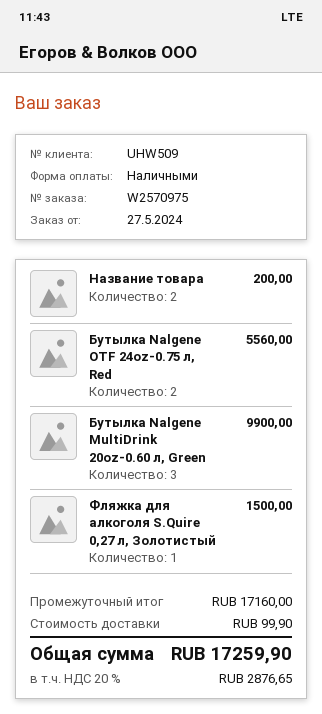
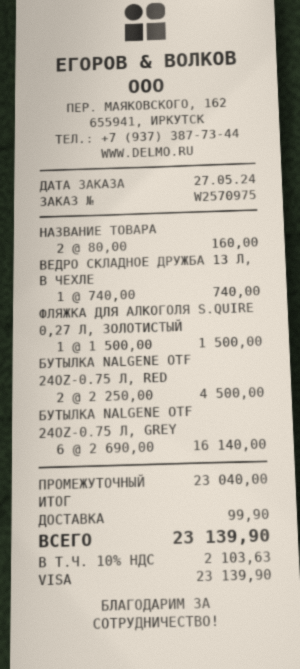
payment method: cash -> Visa
Название товара: 2 for 200.00 -> 2 for 160.00
Бутылка Nalgene OTF 24oz-0.75 л, Red: 2 for 5560.00 -> 2 for 4500.00
Бутылка Nalgene MultiDrink 20oz-0.60 л, Green: 3 for 9900.00 -> none
ВЕДРО СКЛАДНОЕ ДРУЖБА 13 Л, В ЧЕХЛЕ: none -> 1 for 740.00
БУТЫЛКА NALGENE OTF 24OZ-0.75 Л, GREY: none -> 6 for 16140.00
subtotal: 17160.00 -> 23040.00
tax: 20% = 2876.65 -> 10% = 2103.63
total: 17259.90 -> 23139.90

